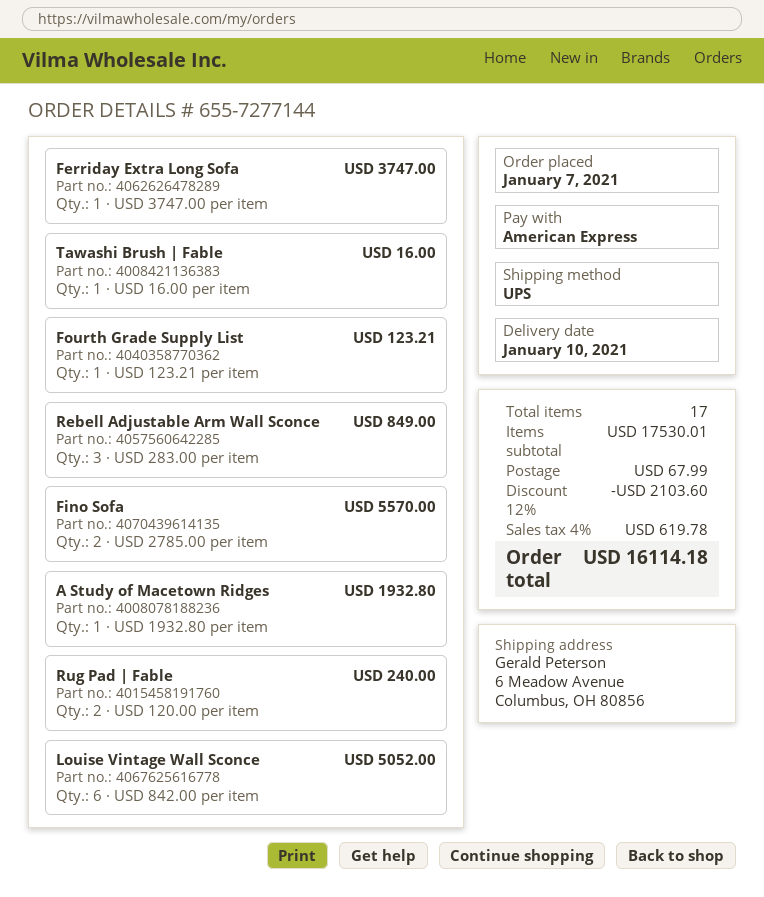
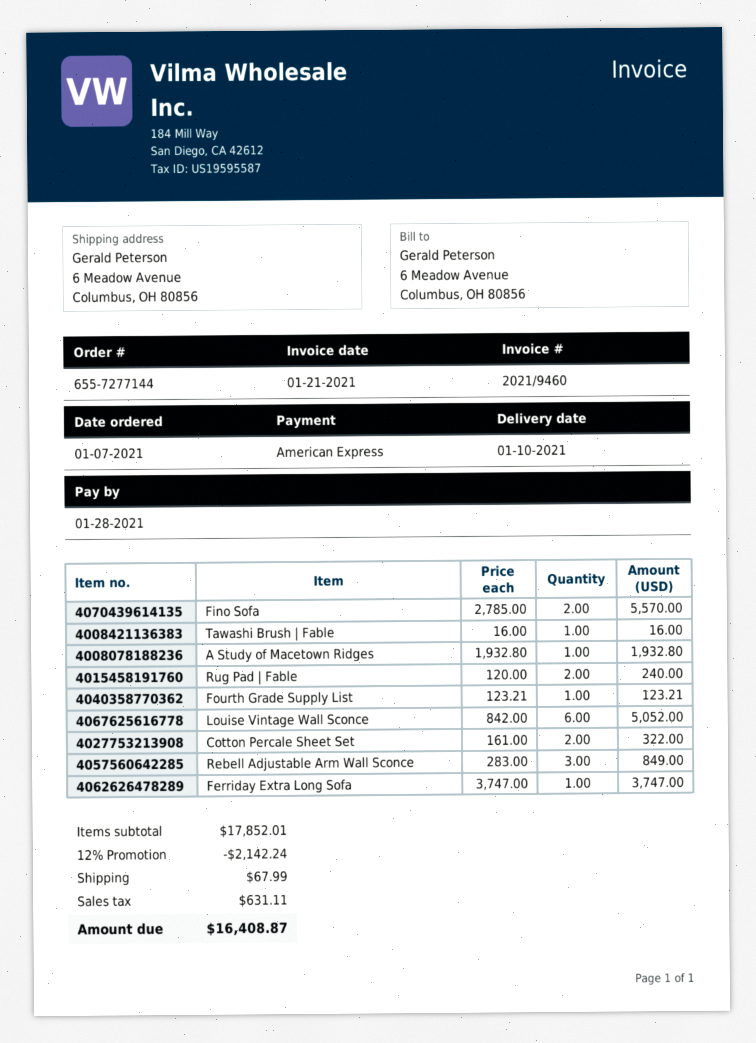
Cotton Percale Sheet Set: none -> 2 x 161.00 = 322.00
subtotal: 17530.01 -> 17852.01
discount: 12% = 2103.60 -> 12% = 2142.24
tax: 619.78 -> 631.11
total: 16114.18 -> 16408.87

